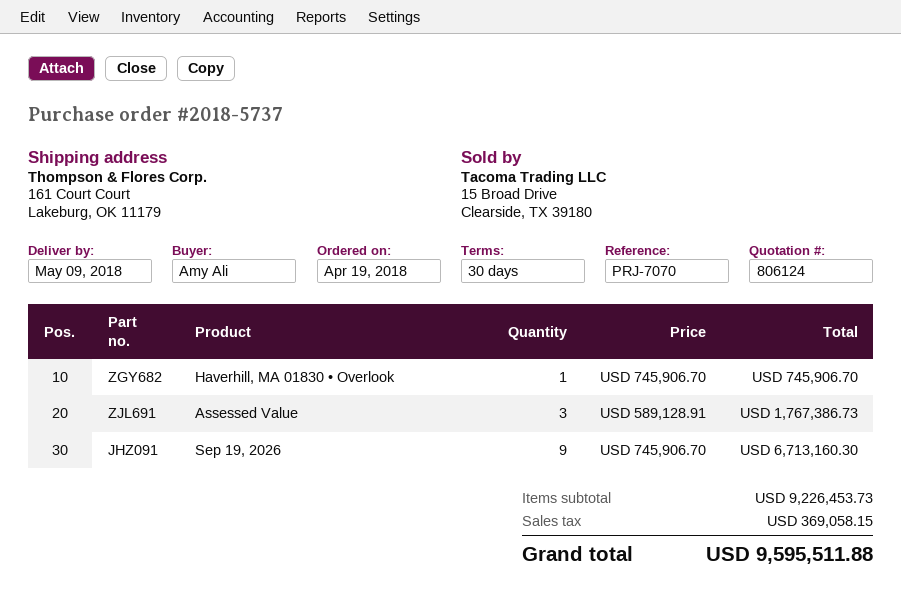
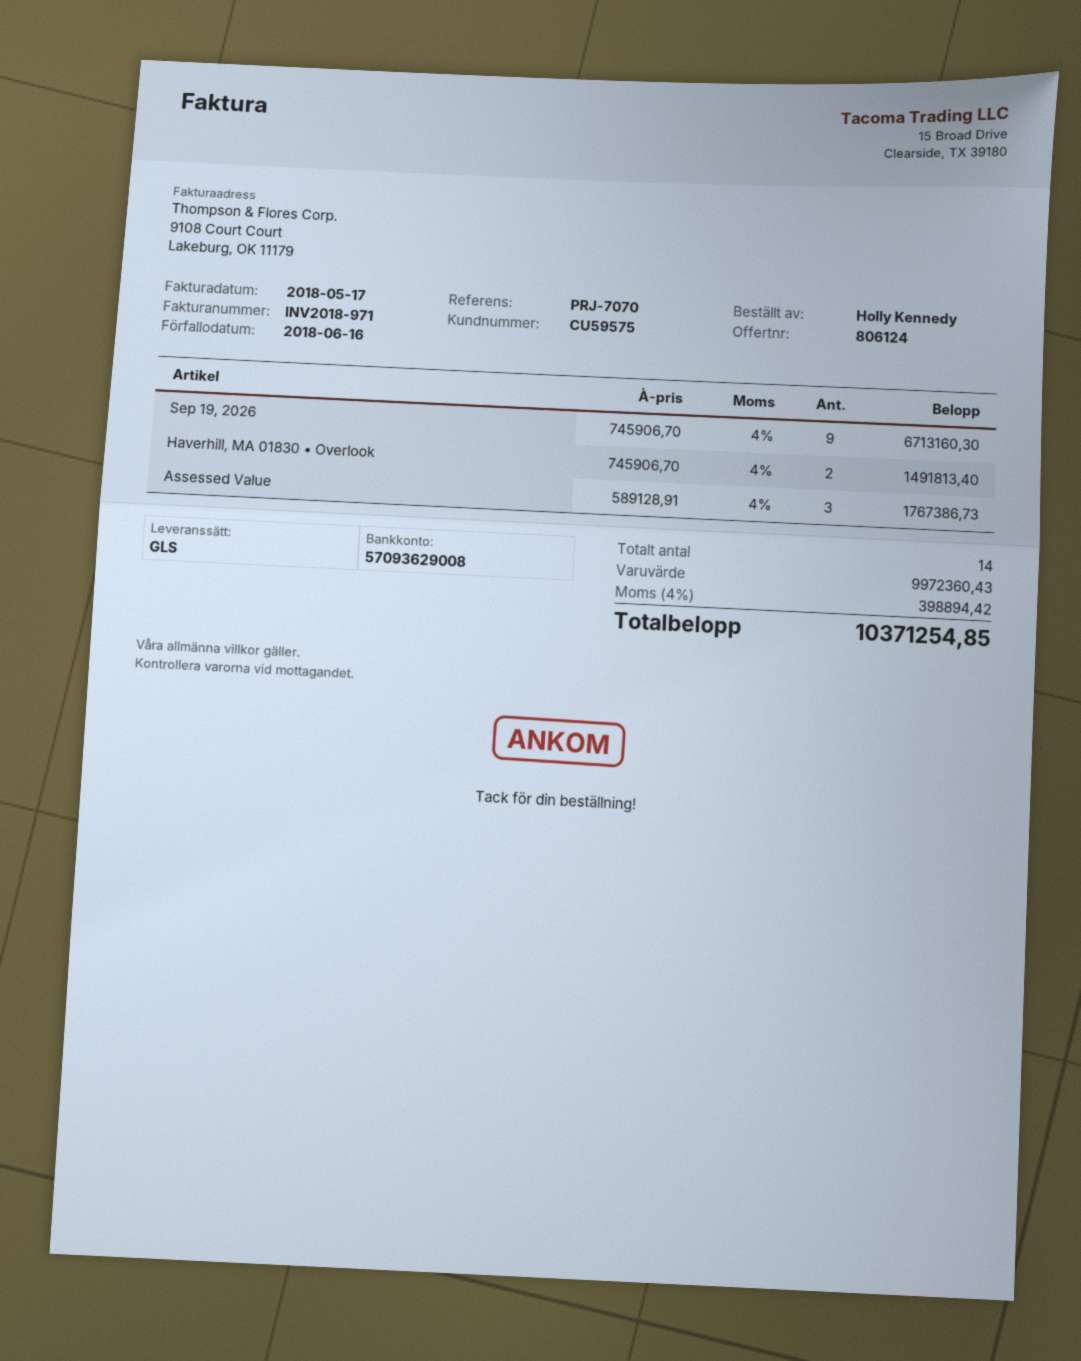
ordered by: Amy Ali -> Holly Kennedy
Haverhill, MA 01830 • Overlook: 1 x 745906.70 = 745906.70 -> 2 x 745906.70 = 1491813.40
subtotal: 9226453.73 -> 9972360.43
tax: 369058.15 -> 398894.42
total: 9595511.88 -> 10371254.85

